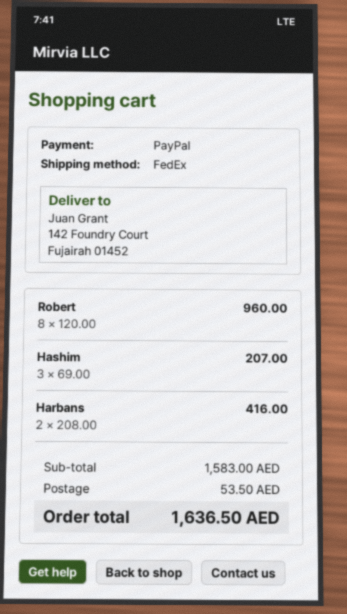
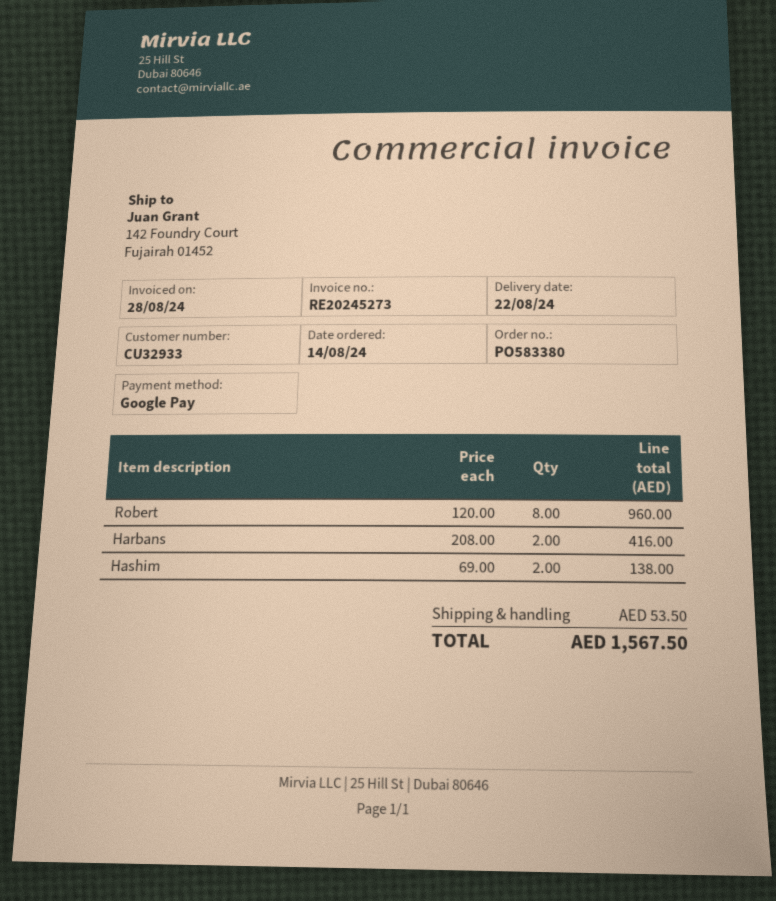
payment method: PayPal -> Google Pay
Hashim: 3 x 69.00 = 207.00 -> 2 x 69.00 = 138.00
total: 1636.50 -> 1567.50

